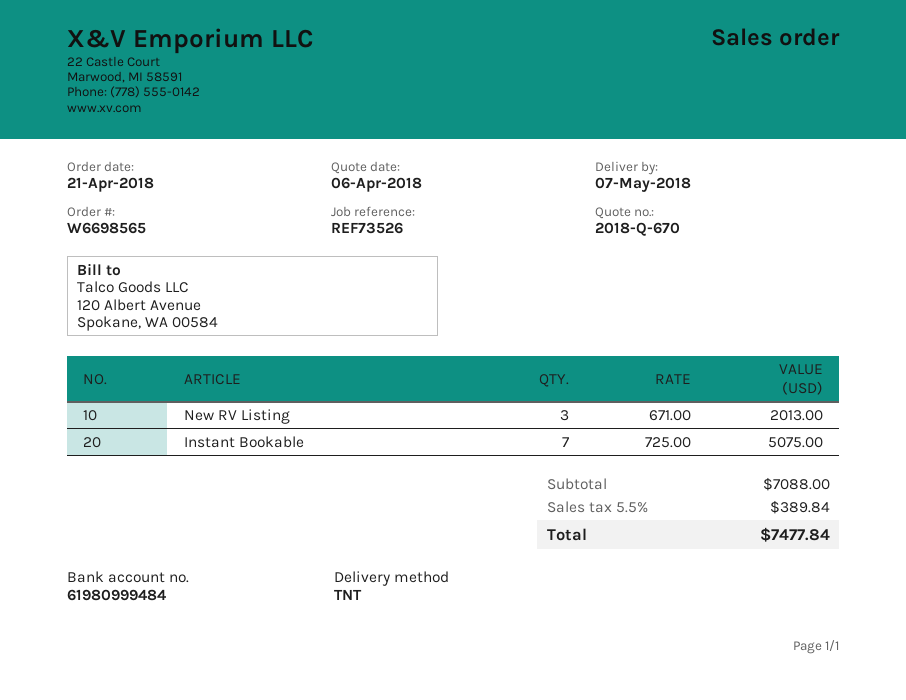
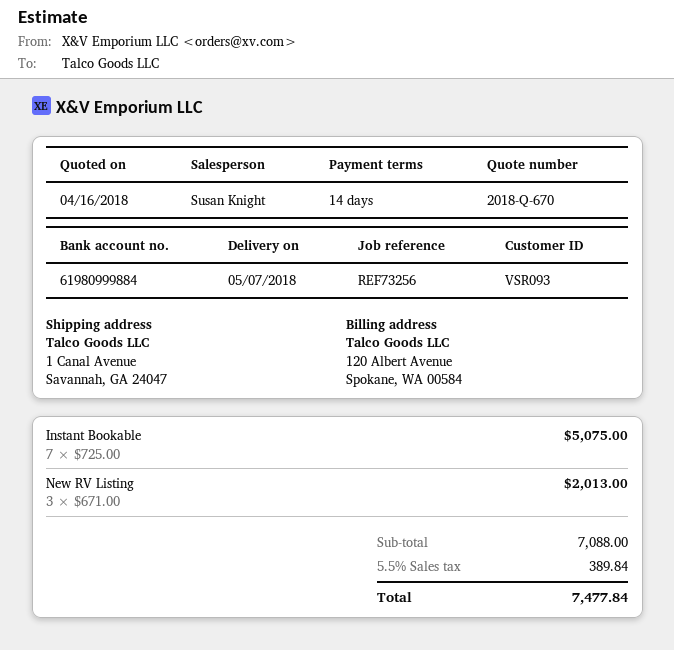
quote date: 2018-04-06 -> 2018-04-16
reference: REF73526 -> REF73256
bank account: 61980999484 -> 61980999884

